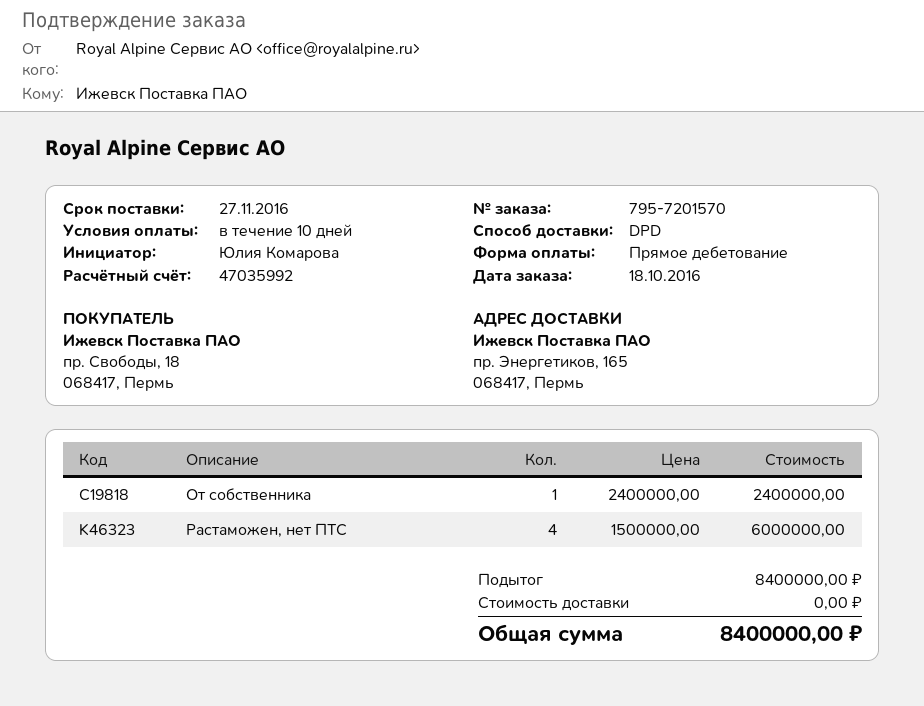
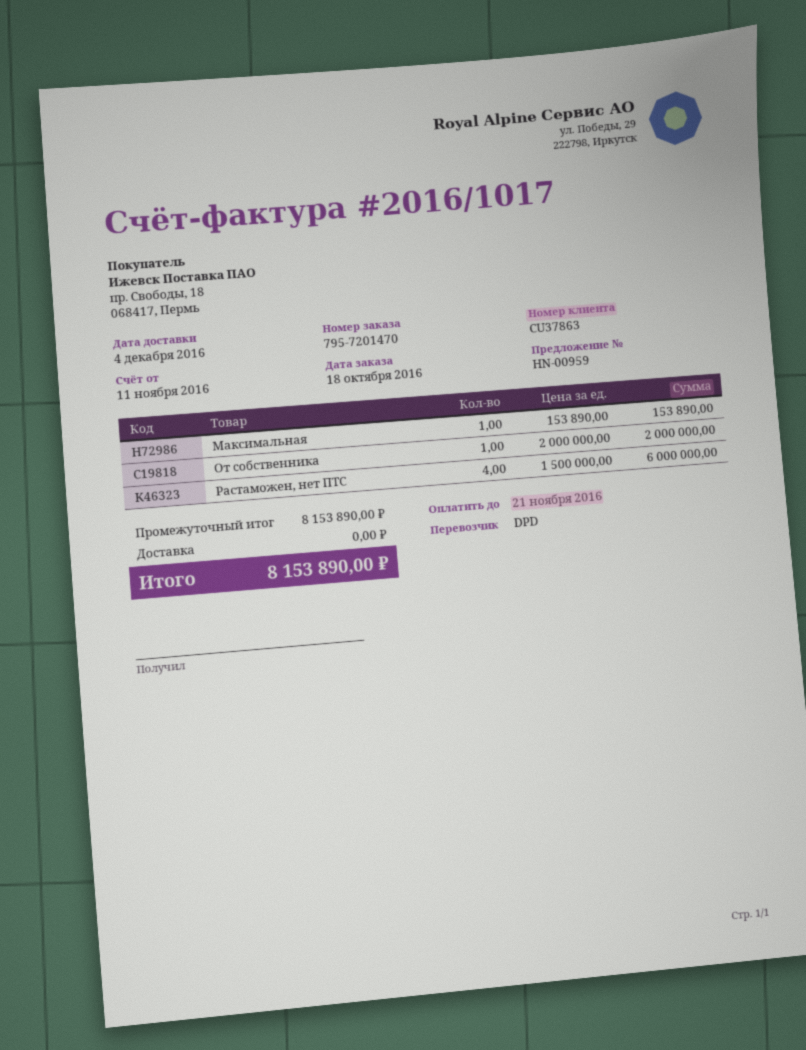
order number: 795-7201570 -> 795-7201470
delivery date: 2016-11-27 -> 2016-12-04
От собственника: 1 x 2400000.00 = 2400000.00 -> 1 x 2000000.00 = 2000000.00
Максимальная: none -> 1 x 153890.00 = 153890.00
subtotal: 8400000.00 -> 8153890.00
total: 8400000.00 -> 8153890.00

